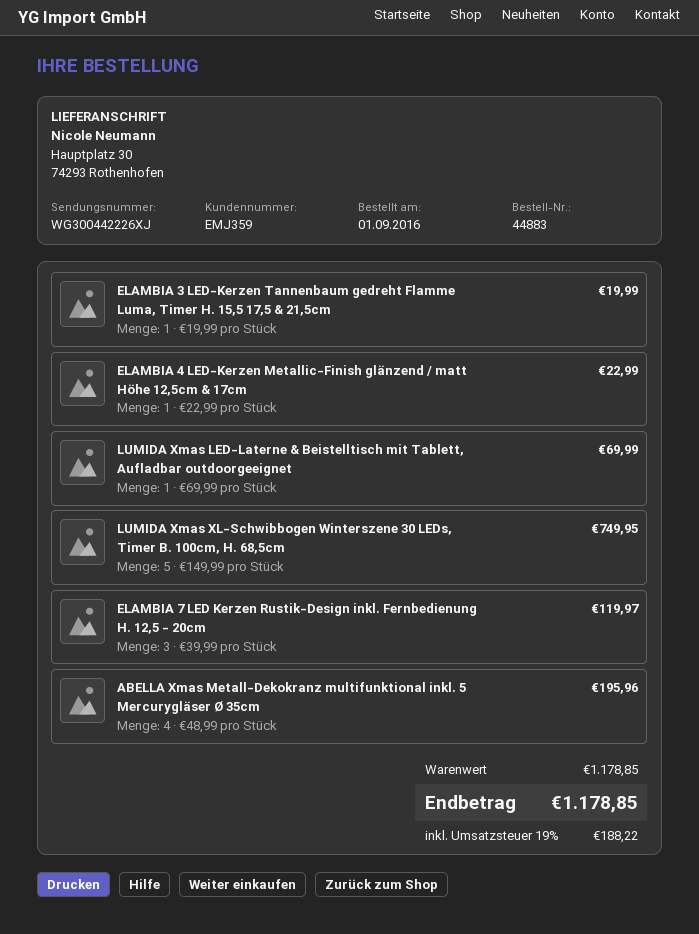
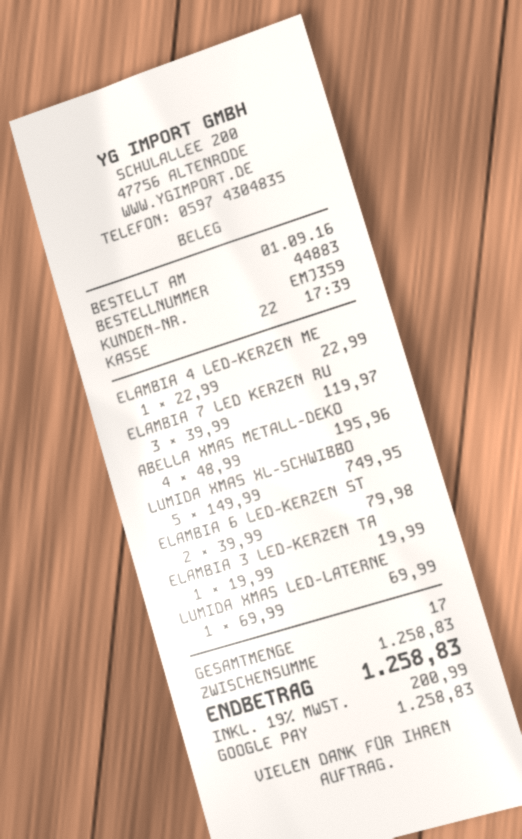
ELAMBIA 6 LED-KERZEN ST: none -> 2 x 39.99 = 79.98
subtotal: 1178.85 -> 1258.83
tax: 19% = 188.22 -> 19% = 200.99
total: 1178.85 -> 1258.83

